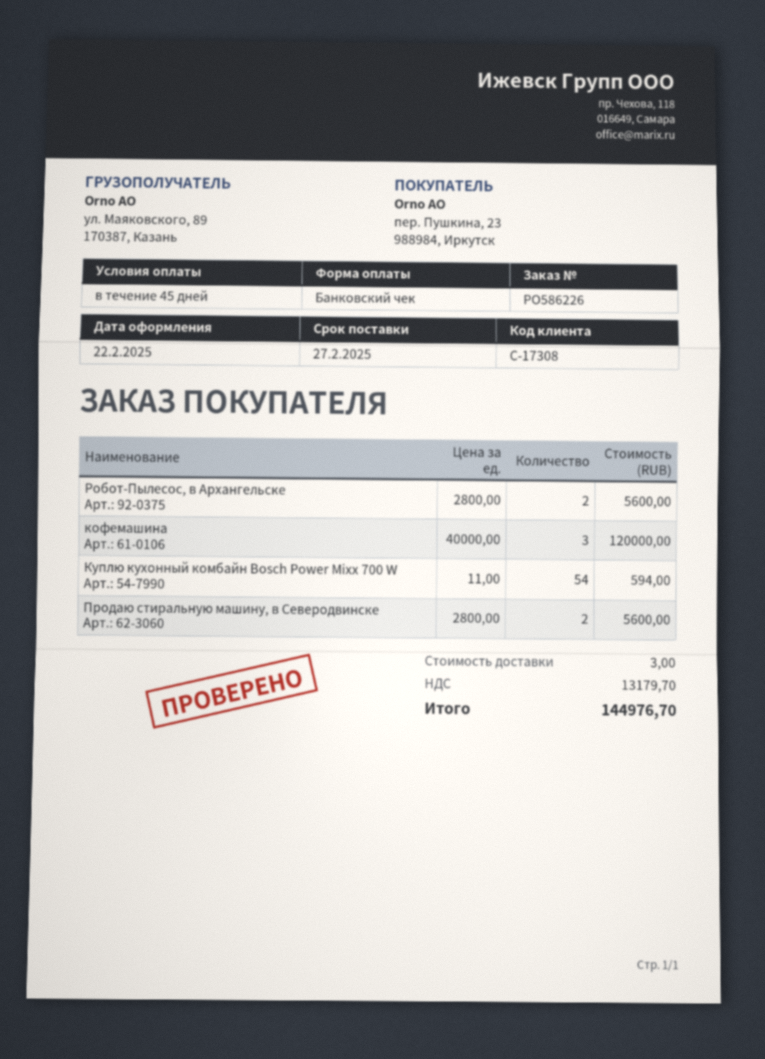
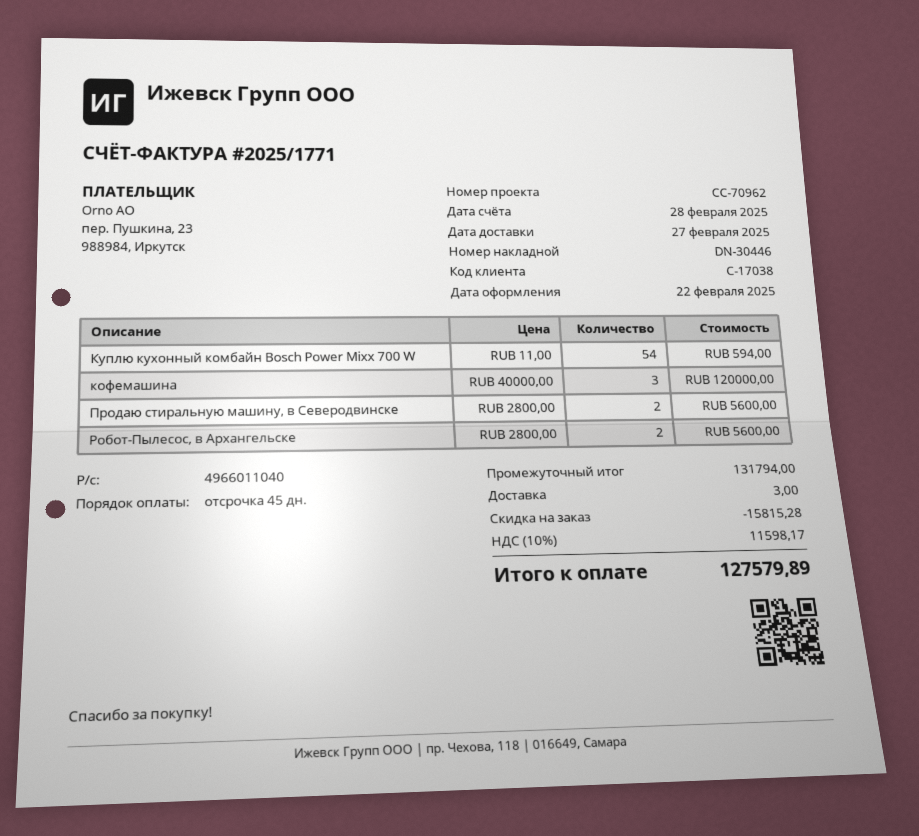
customer number: C-17308 -> C-17038
discount: none -> 15815.28
tax: 13179.70 -> 11598.17
total: 144976.70 -> 127579.89

